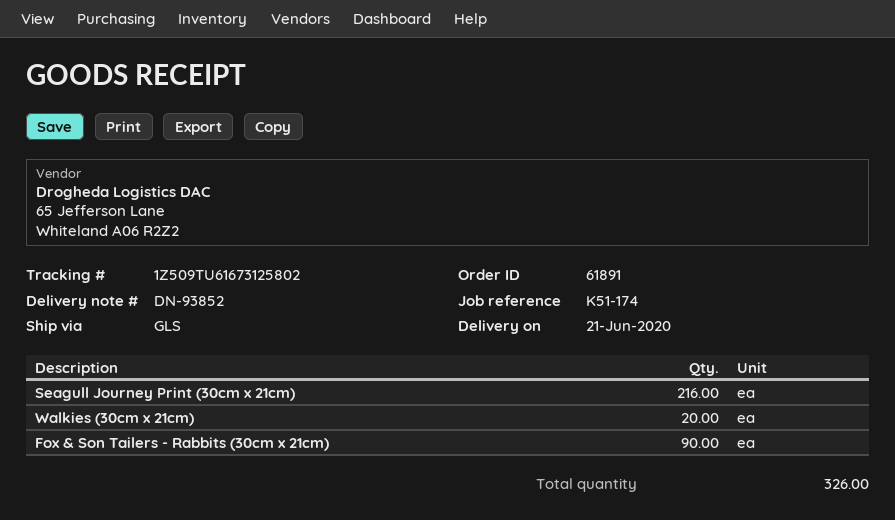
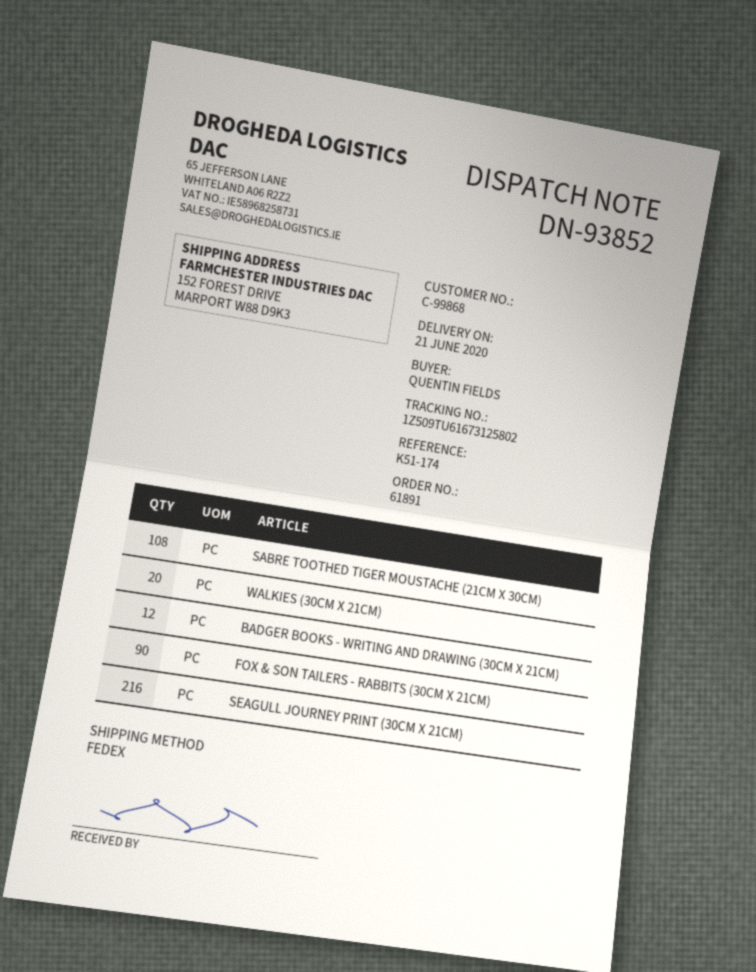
shipping method: GLS -> FedEx
SABRE TOOTHED TIGER MOUSTACHE (21CM X 30CM): none -> 108
BADGER BOOKS - WRITING AND DRAWING (30CM X 21CM): none -> 12

